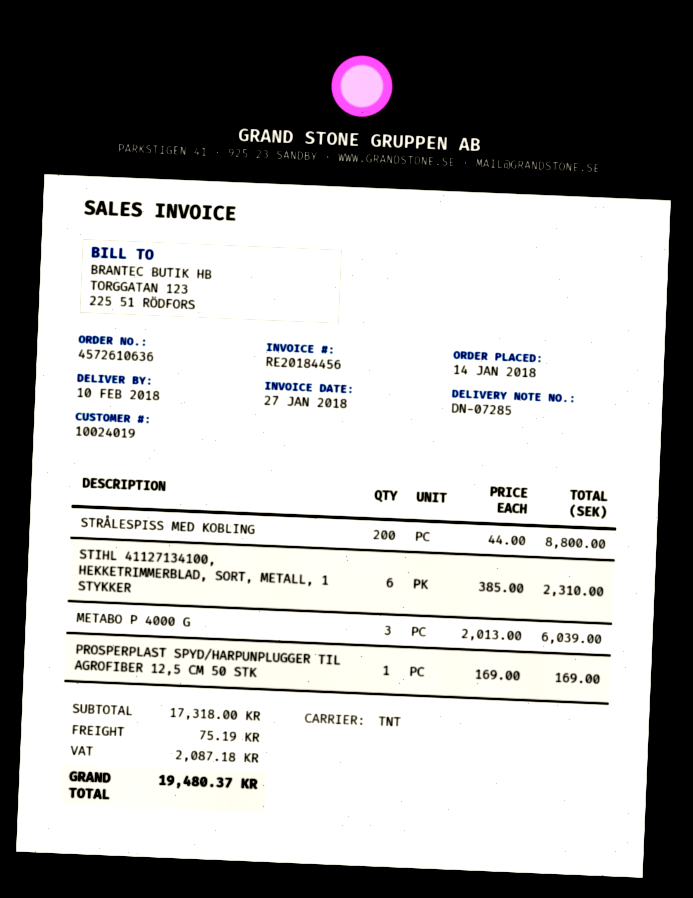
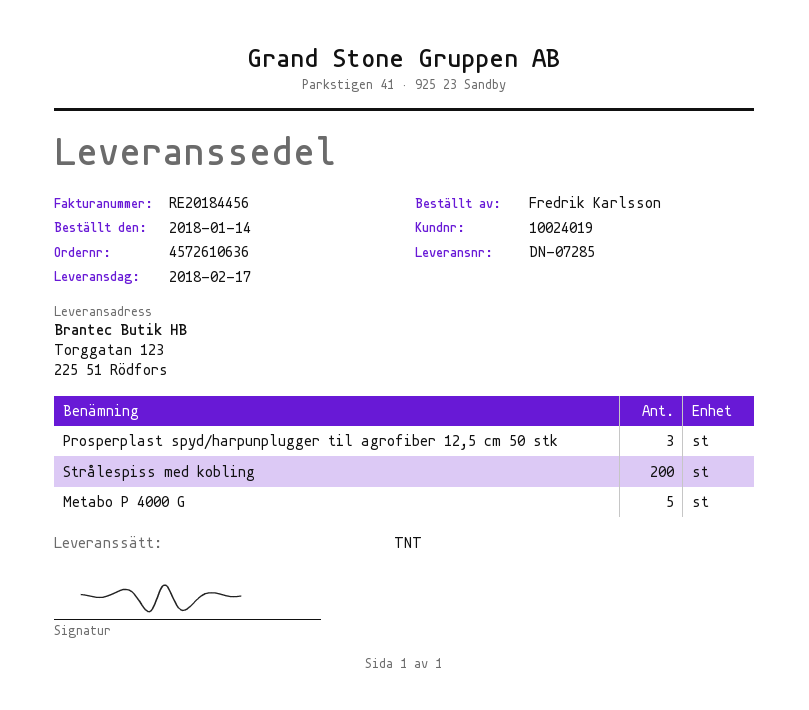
delivery date: 2018-02-10 -> 2018-02-17
STIHL 41127134100, HEKKETRIMMERBLAD, SORT, METALL, 1 STYKKER: 6 -> none
METABO P 4000 G: 3 -> 5
PROSPERPLAST SPYD/HARPUNPLUGGER TIL AGROFIBER 12,5 CM 50 STK: 1 -> 3

